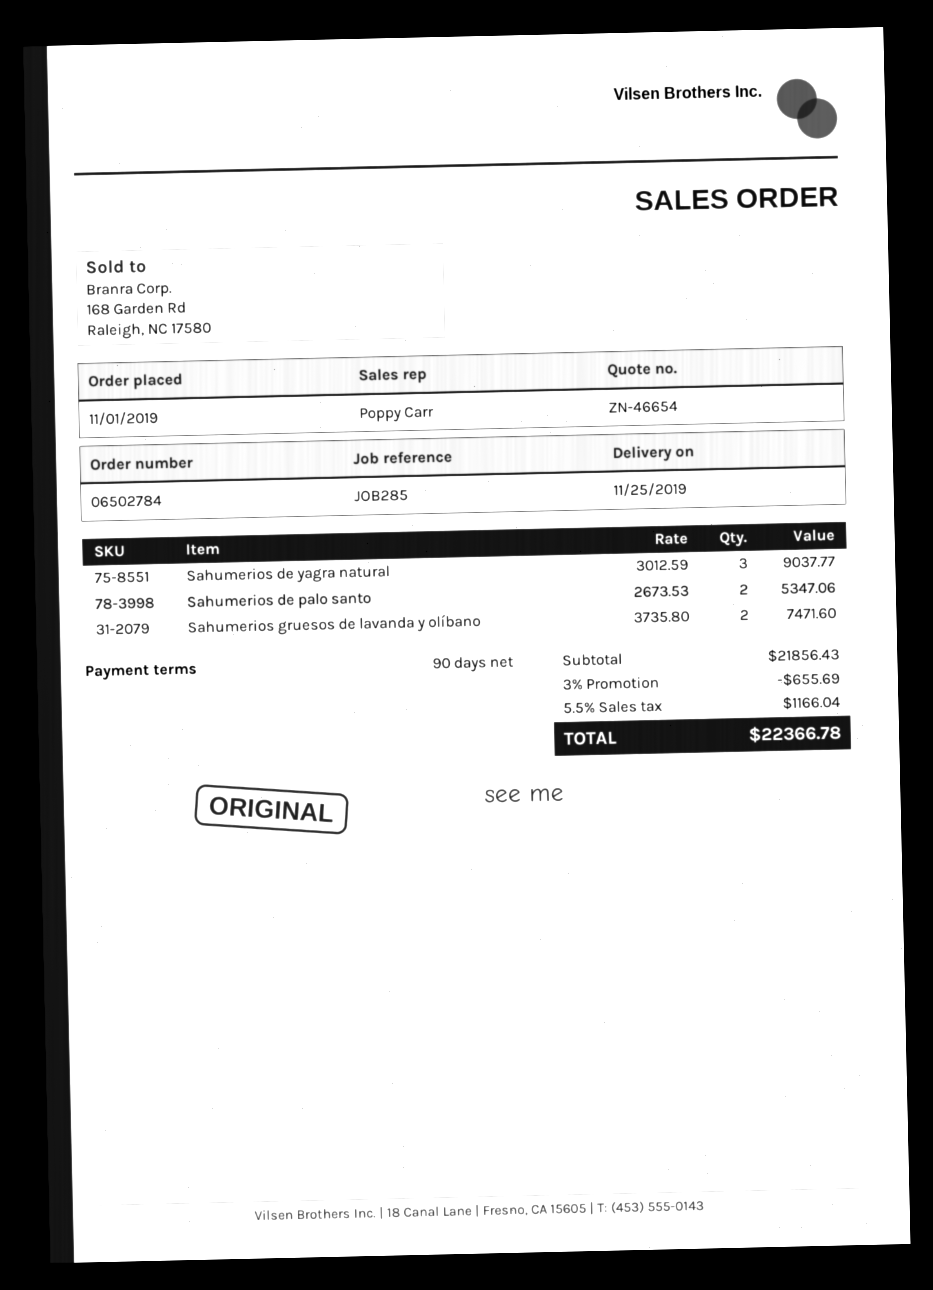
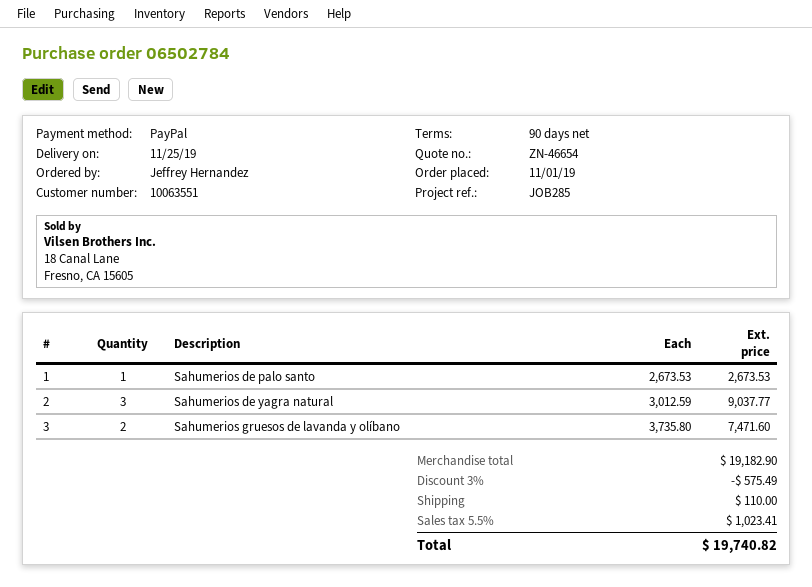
Sahumerios de palo santo: 2 x 2673.53 = 5347.06 -> 1 x 2673.53 = 2673.53
subtotal: 21856.43 -> 19182.90
discount: 3% = 655.69 -> 3% = 575.49
shipping: none -> 110.00
tax: 5.5% = 1166.04 -> 5.5% = 1023.41
total: 22366.78 -> 19740.82

